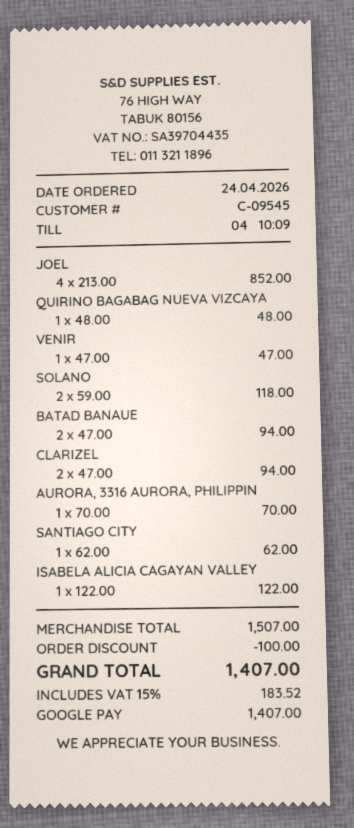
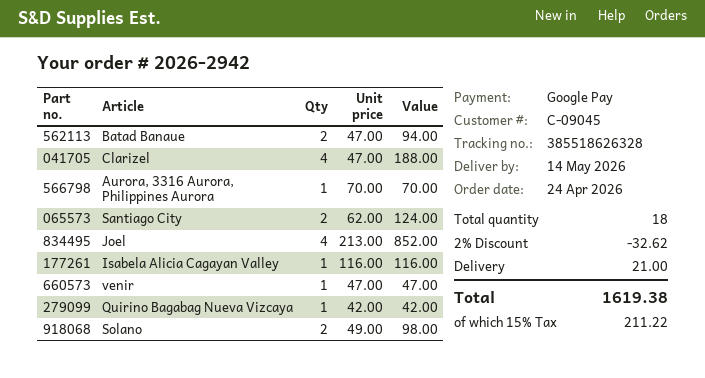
customer number: C-09545 -> C-09045
QUIRINO BAGABAG NUEVA VIZCAYA: 1 x 48.00 = 48.00 -> 1 x 42.00 = 42.00
SOLANO: 2 x 59.00 = 118.00 -> 2 x 49.00 = 98.00
CLARIZEL: 2 x 47.00 = 94.00 -> 4 x 47.00 = 188.00
SANTIAGO CITY: 1 x 62.00 = 62.00 -> 2 x 62.00 = 124.00
ISABELA ALICIA CAGAYAN VALLEY: 1 x 122.00 = 122.00 -> 1 x 116.00 = 116.00
discount: 100.00 -> 32.62
shipping: none -> 21.00
tax: 15% = 183.52 -> 15% = 211.22
total: 1407.00 -> 1619.38

